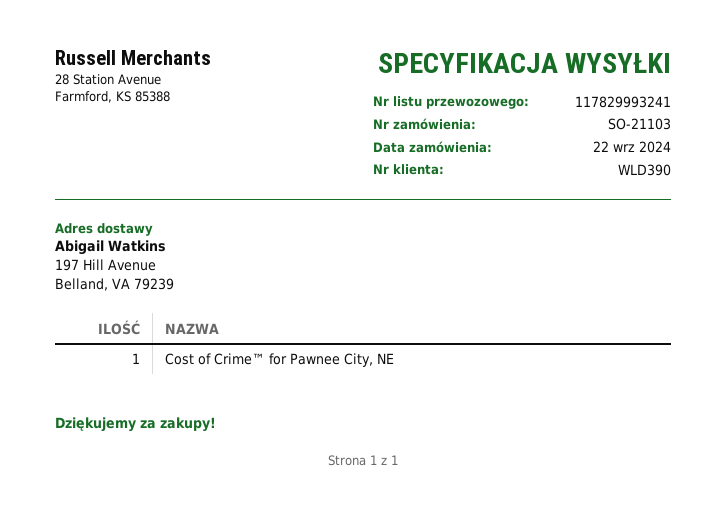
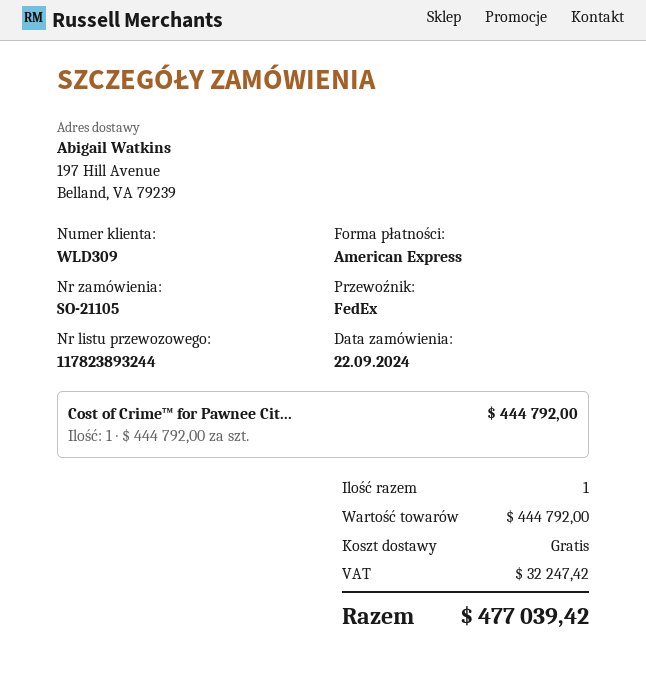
order number: SO-21103 -> SO-21105
customer number: WLD390 -> WLD309
tracking number: 117829993241 -> 117823893244

